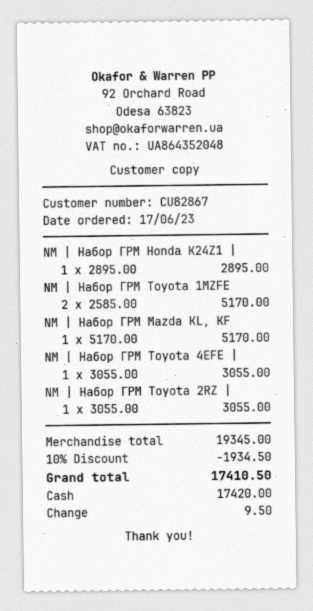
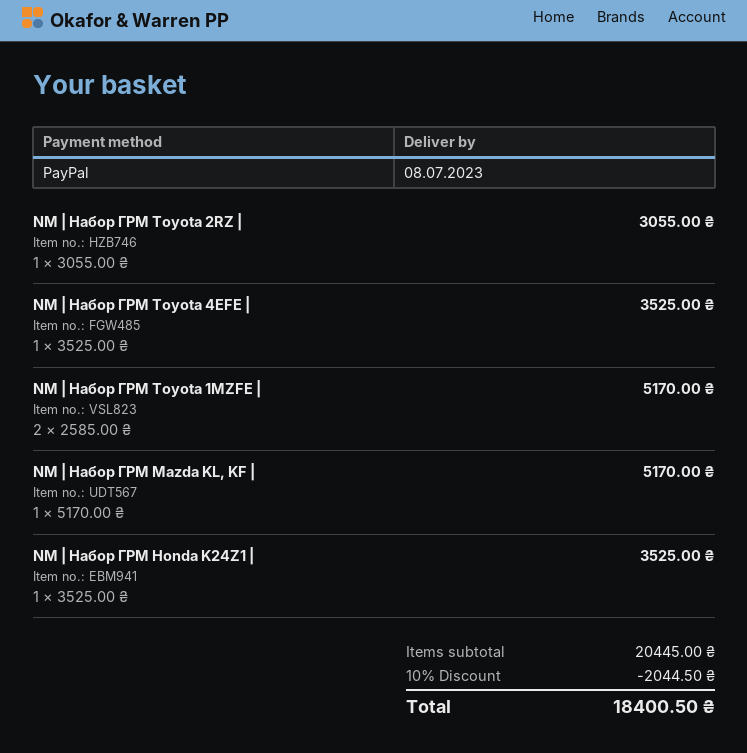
payment method: cash -> PayPal
NM | Набор ГРМ Honda K24Z1 |: 1 x 2895.00 = 2895.00 -> 1 x 3525.00 = 3525.00
NM | Набор ГРМ Toyota 4EFE |: 1 x 3055.00 = 3055.00 -> 1 x 3525.00 = 3525.00
subtotal: 19345.00 -> 20445.00
discount: 10% = 1934.50 -> 10% = 2044.50
total: 17410.50 -> 18400.50

